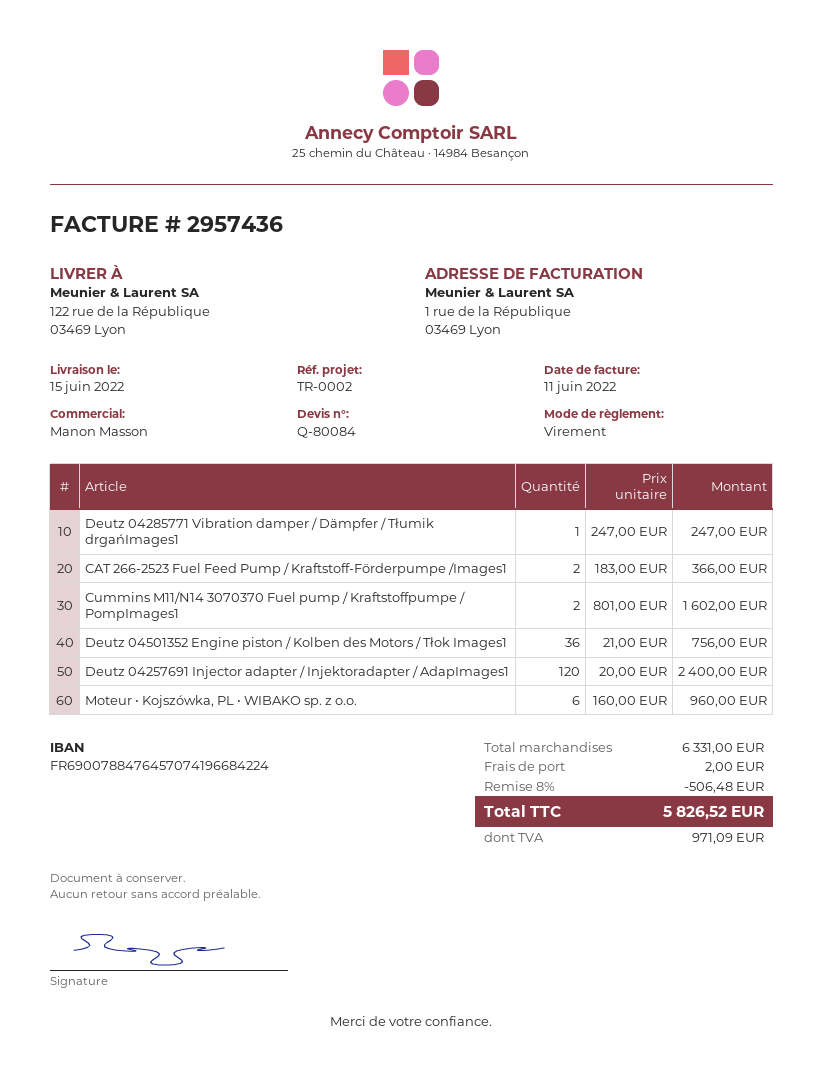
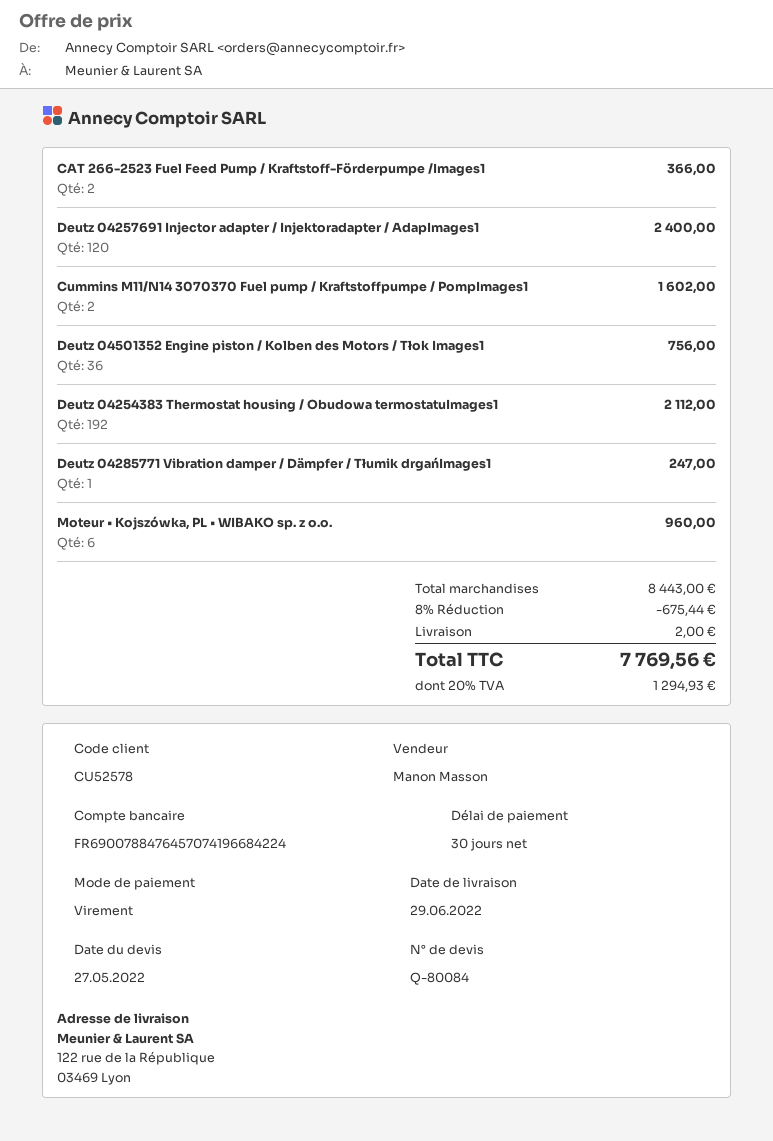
delivery date: 2022-06-15 -> 2022-06-29
Deutz 04254383 Thermostat housing / Obudowa termostatuImages1: none -> 192 for 2112.00
subtotal: 6331.00 -> 8443.00
discount: 8% = 506.48 -> 8% = 675.44
tax: 971.09 -> 1294.93
total: 5826.52 -> 7769.56

